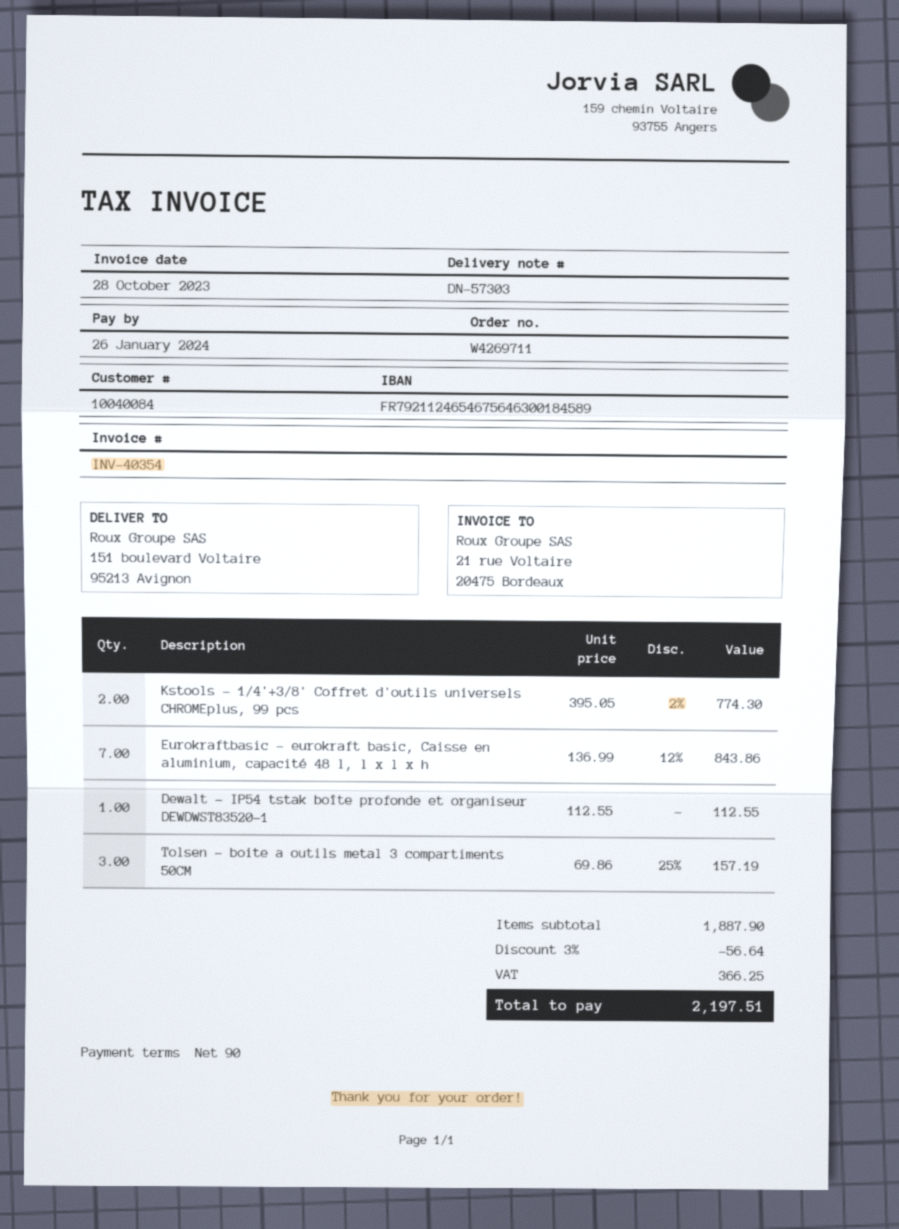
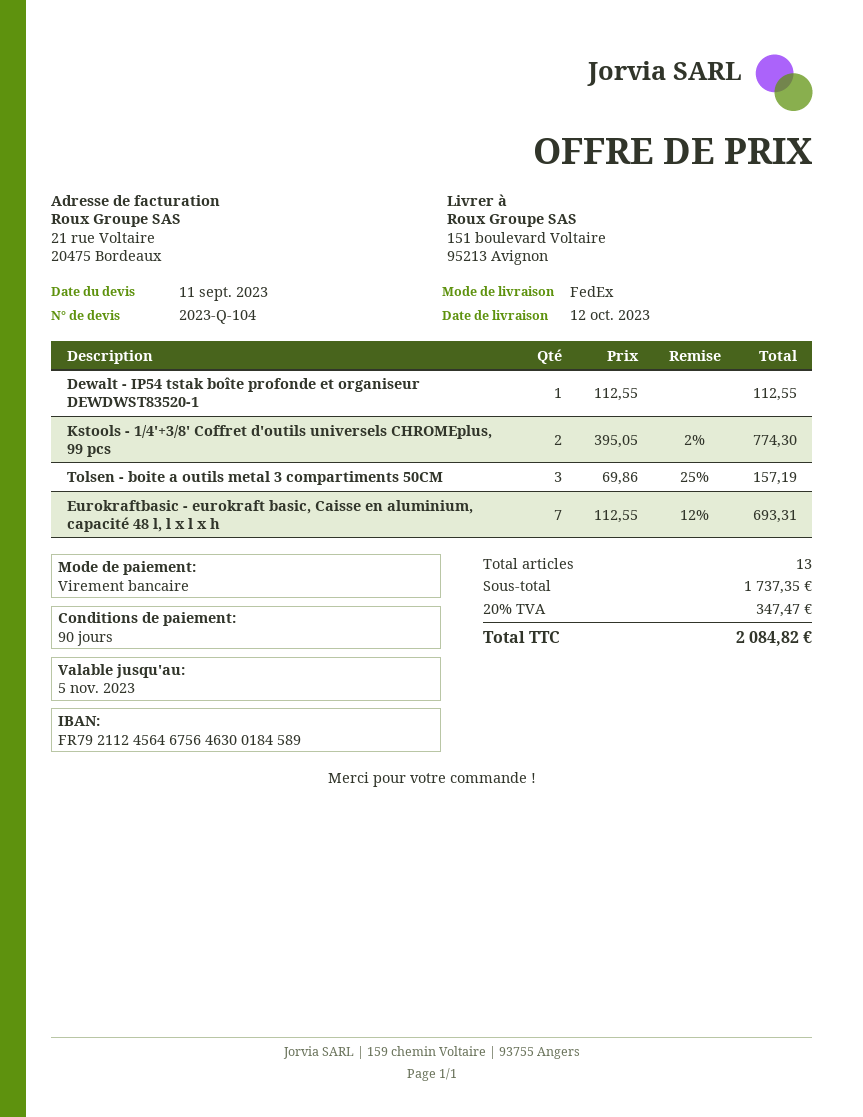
bank account: FR7921124654675646300184589 -> FR7921124564675646300184589
Eurokraftbasic - eurokraft basic, Caisse en aluminium, capacité 48 l, l x l x h: 7 x 136.99 - 12% = 843.86 -> 7 x 112.55 - 12% = 693.31
subtotal: 1887.90 -> 1737.35
discount: 3% = 56.64 -> none
tax: 366.25 -> 347.47
total: 2197.51 -> 2084.82

